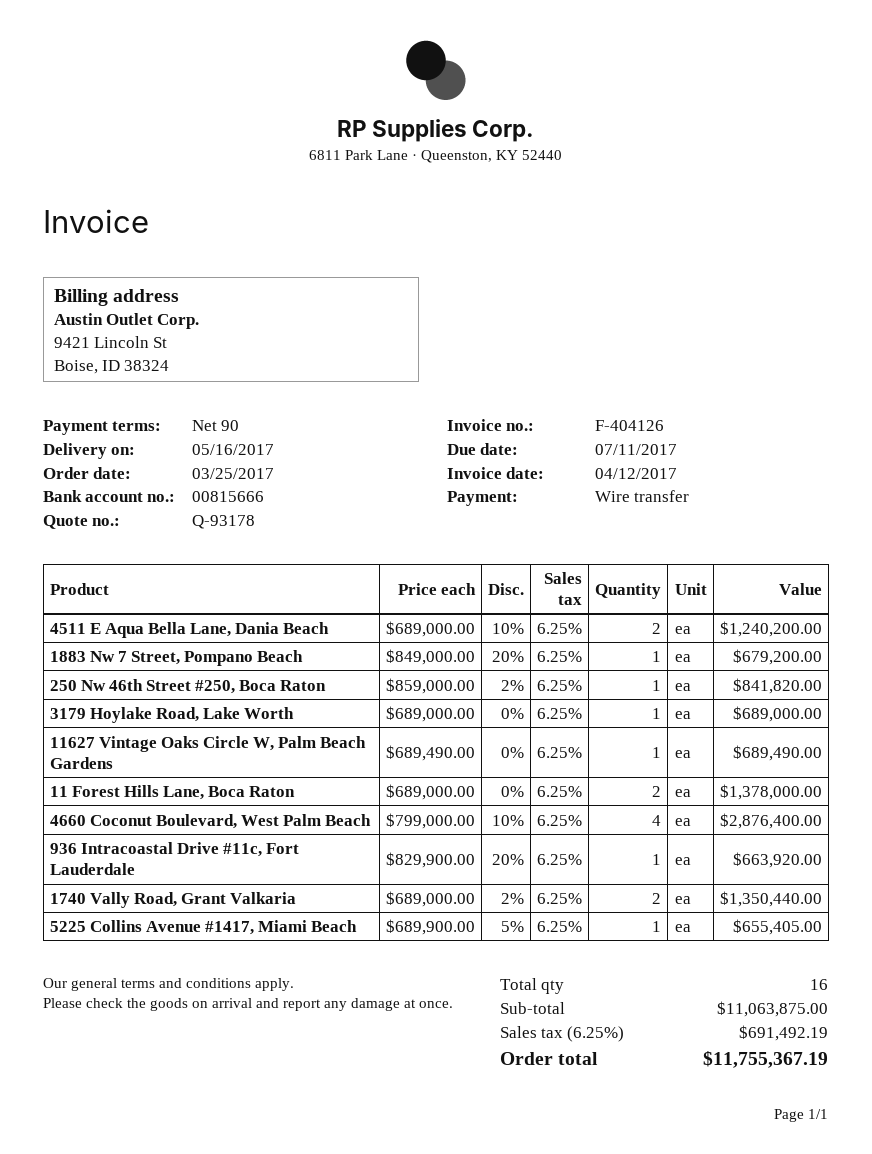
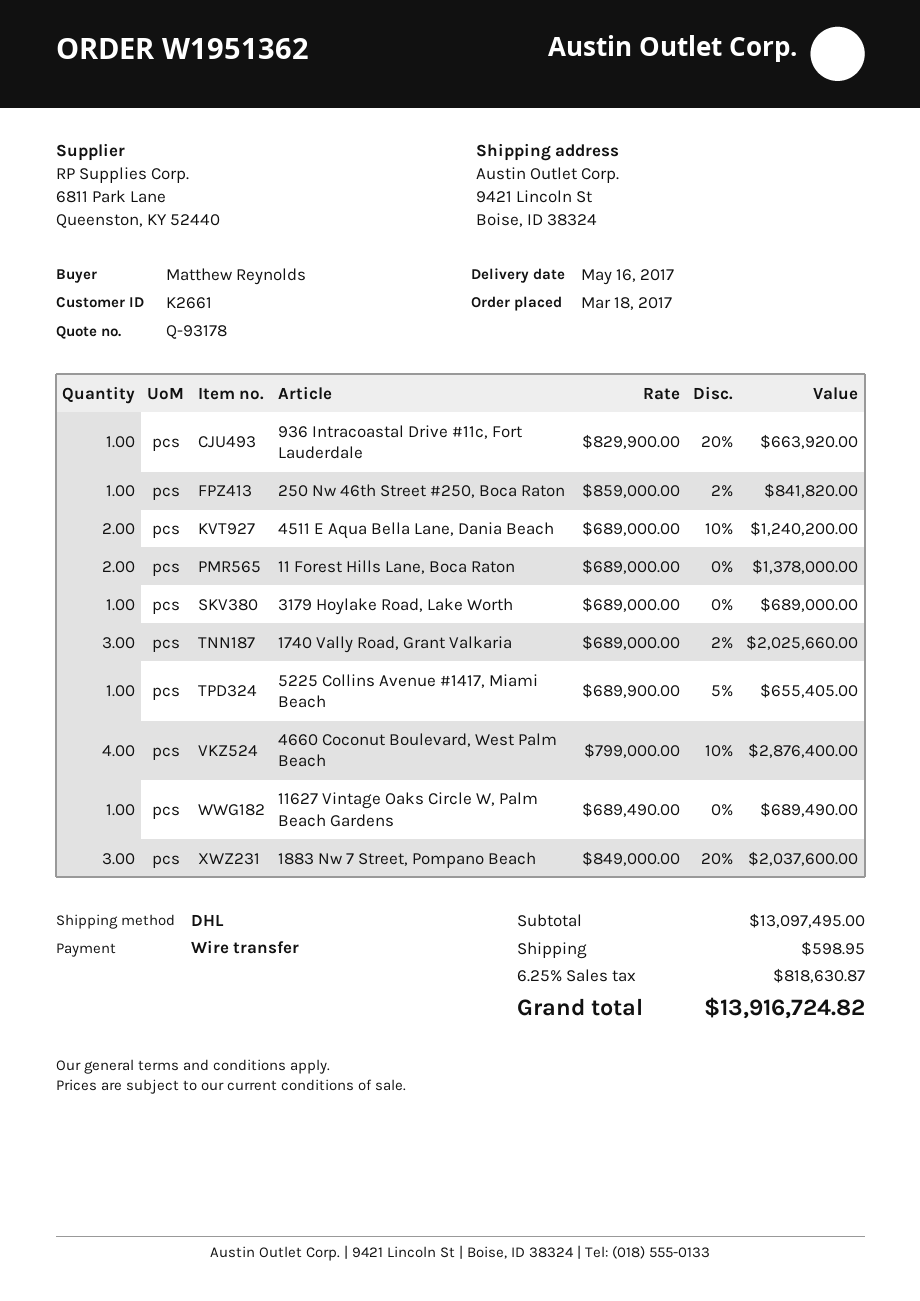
order date: 2017-03-25 -> 2017-03-18
1883 Nw 7 Street, Pompano Beach: 1 x 849000.00 - 20% = 679200.00 -> 3 x 849000.00 - 20% = 2037600.00
1740 Vally Road, Grant Valkaria: 2 x 689000.00 - 2% = 1350440.00 -> 3 x 689000.00 - 2% = 2025660.00
subtotal: 11063875.00 -> 13097495.00
shipping: none -> 598.95
tax: 6.25% = 691492.19 -> 6.25% = 818630.87
total: 11755367.19 -> 13916724.82

